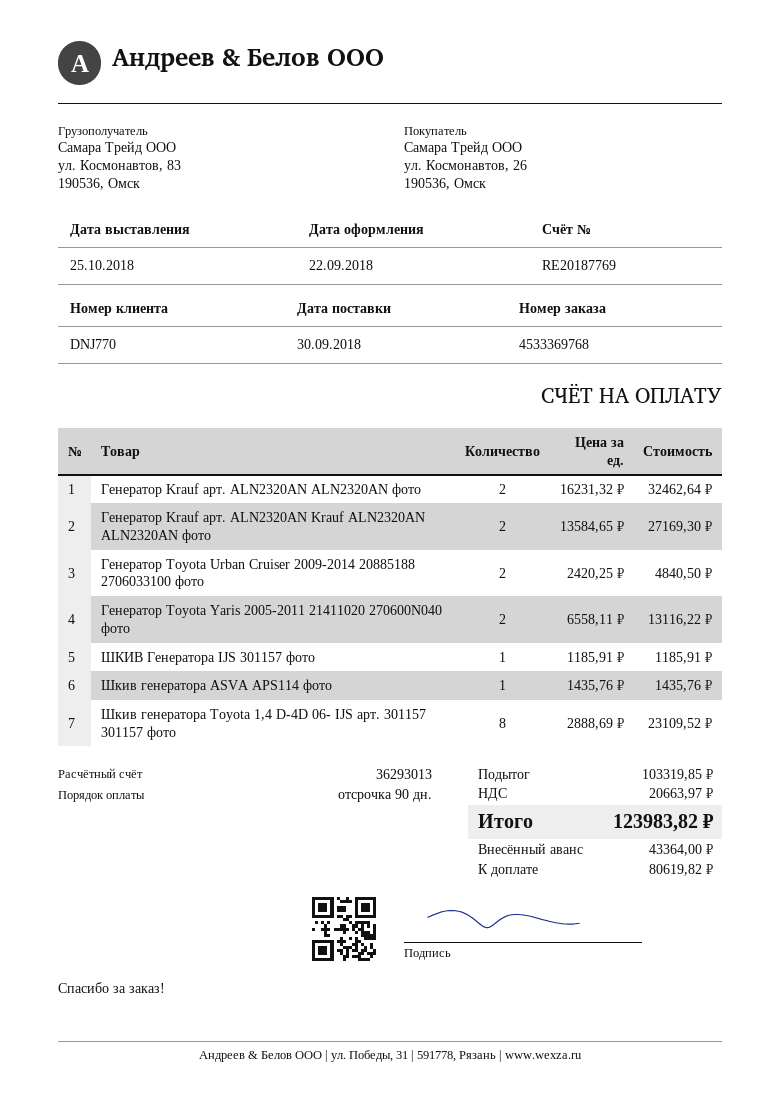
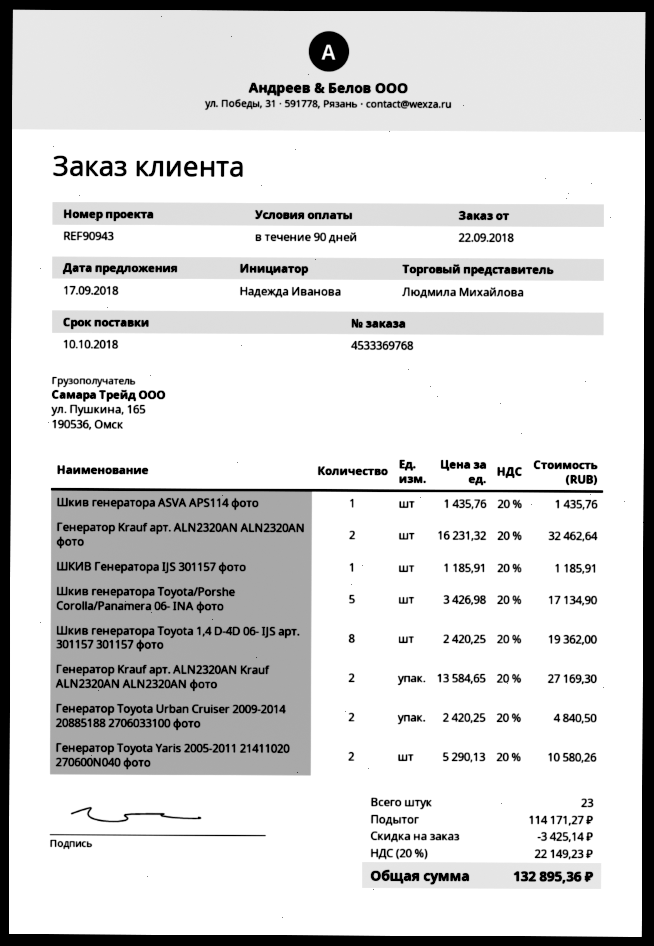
delivery date: 2018-09-30 -> 2018-10-10
ship to: ул. Космонавтов, 83, 190536, Омск -> ул. Пушкина, 165, 190536, Омск
Генератор Toyota Yaris 2005-2011 21411020 270600N040 фото: 2 x 6558.11 = 13116.22 -> 2 x 5290.13 = 10580.26
Шкив генератора Toyota 1,4 D-4D 06- IJS арт. 301157 301157 фото: 8 x 2888.69 = 23109.52 -> 8 x 2420.25 = 19362.00
Шкив генератора Toyota/Porshe Corolla/Panamera 06- INA фото: none -> 5 x 3426.98 = 17134.90
subtotal: 103319.85 -> 114171.27
discount: none -> 3425.14
tax: 20663.97 -> 22149.23
total: 123983.82 -> 132895.36

